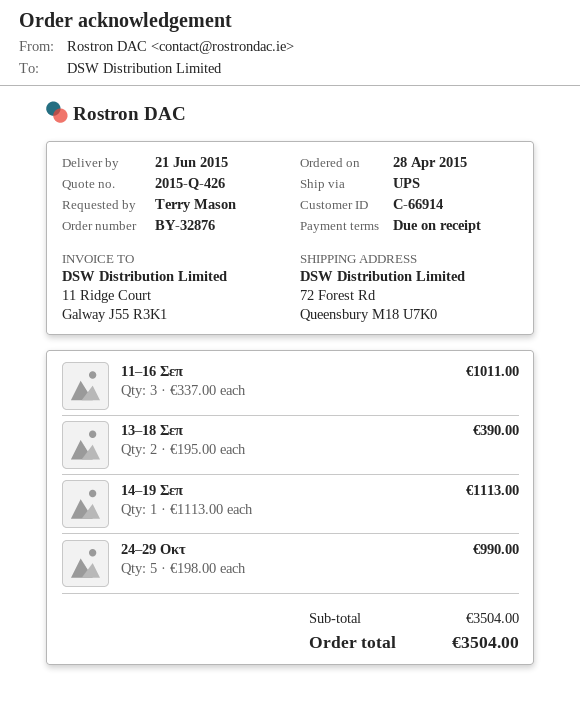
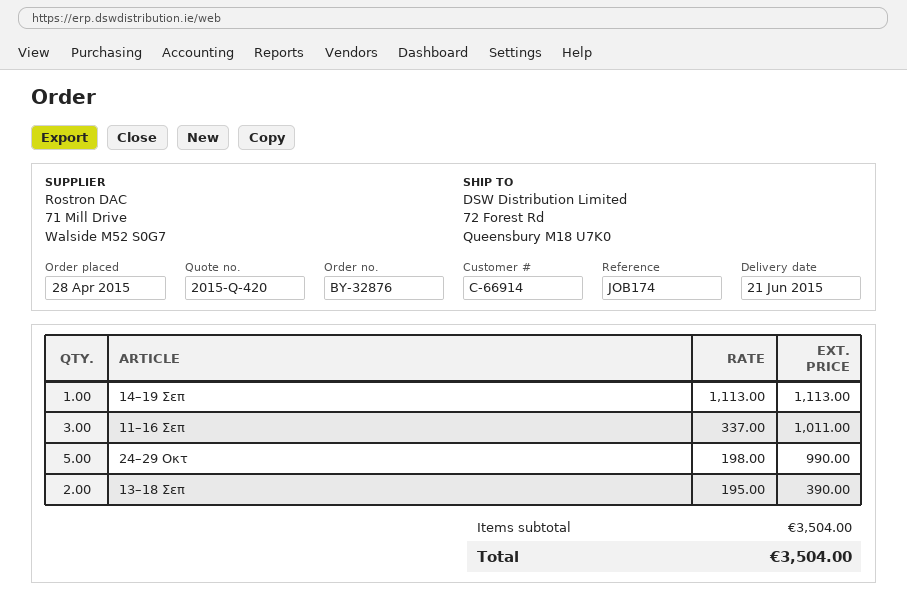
quote number: 2015-Q-426 -> 2015-Q-420

